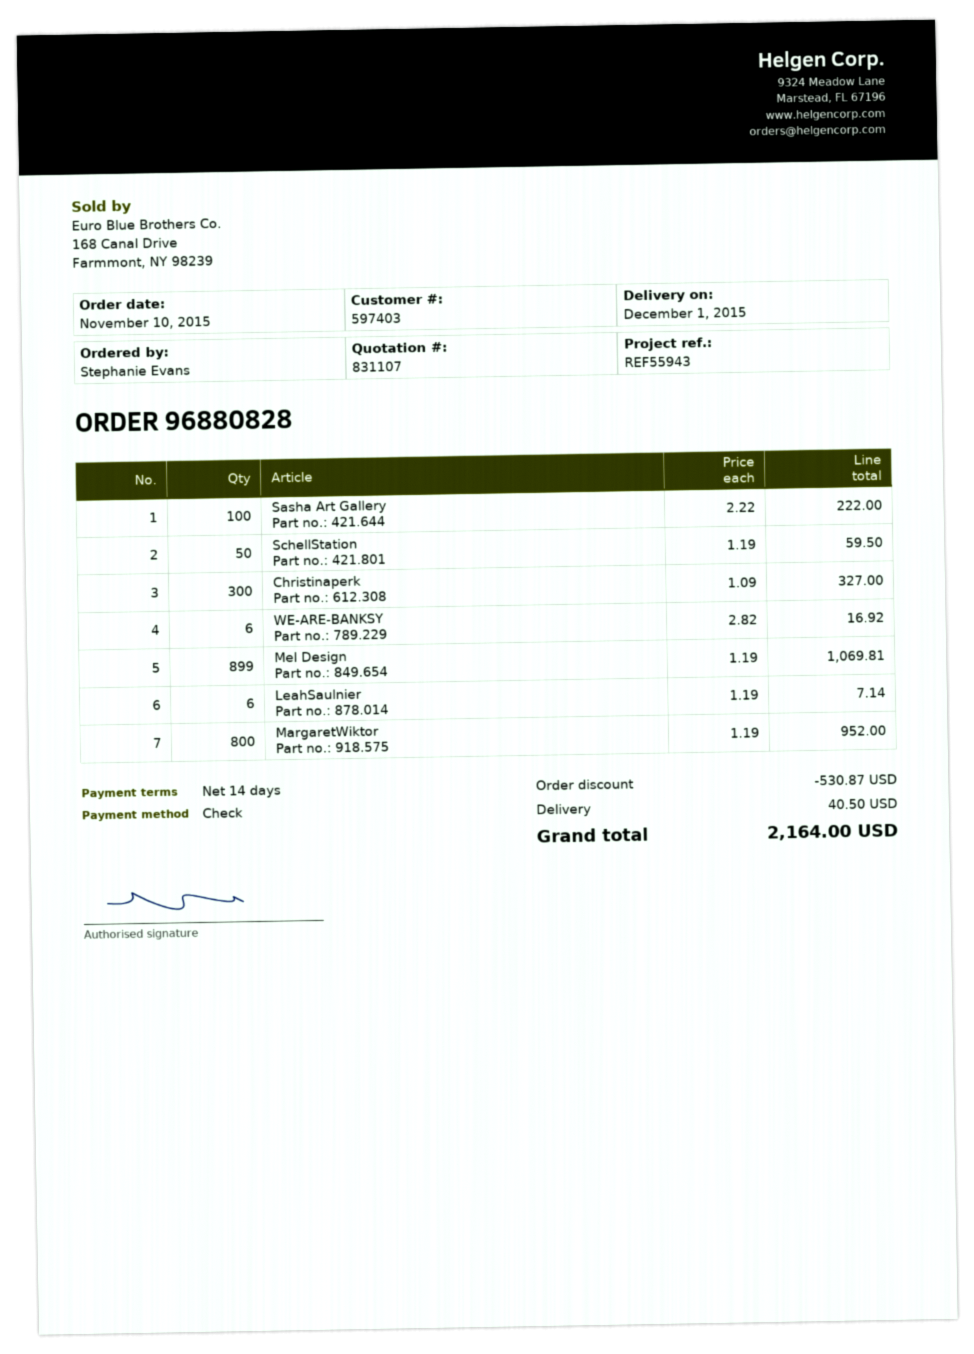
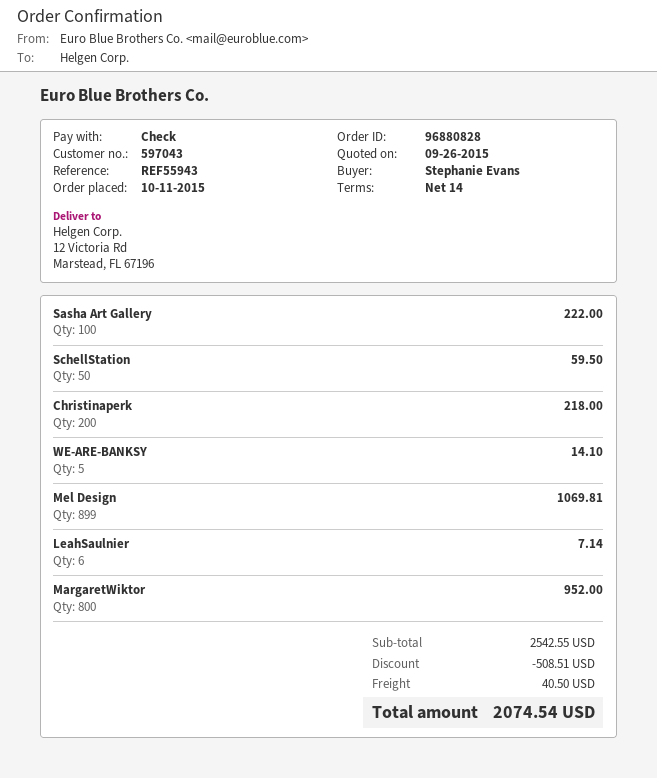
order date: 2015-11-10 -> 2015-10-11
customer number: 597403 -> 597043
Christinaperk: 300 for 327.00 -> 200 for 218.00
WE-ARE-BANKSY: 6 for 16.92 -> 5 for 14.10
discount: 530.87 -> 508.51
total: 2164.00 -> 2074.54

